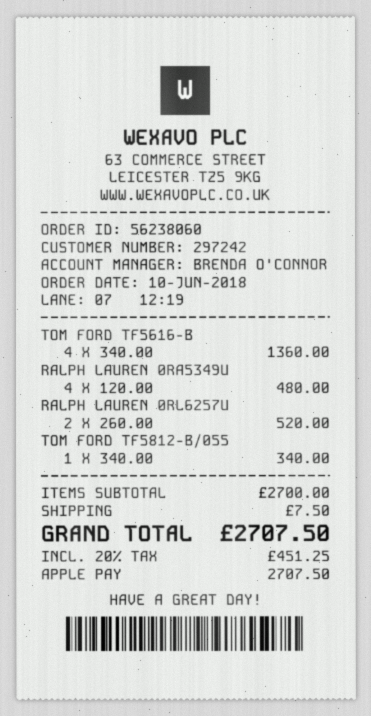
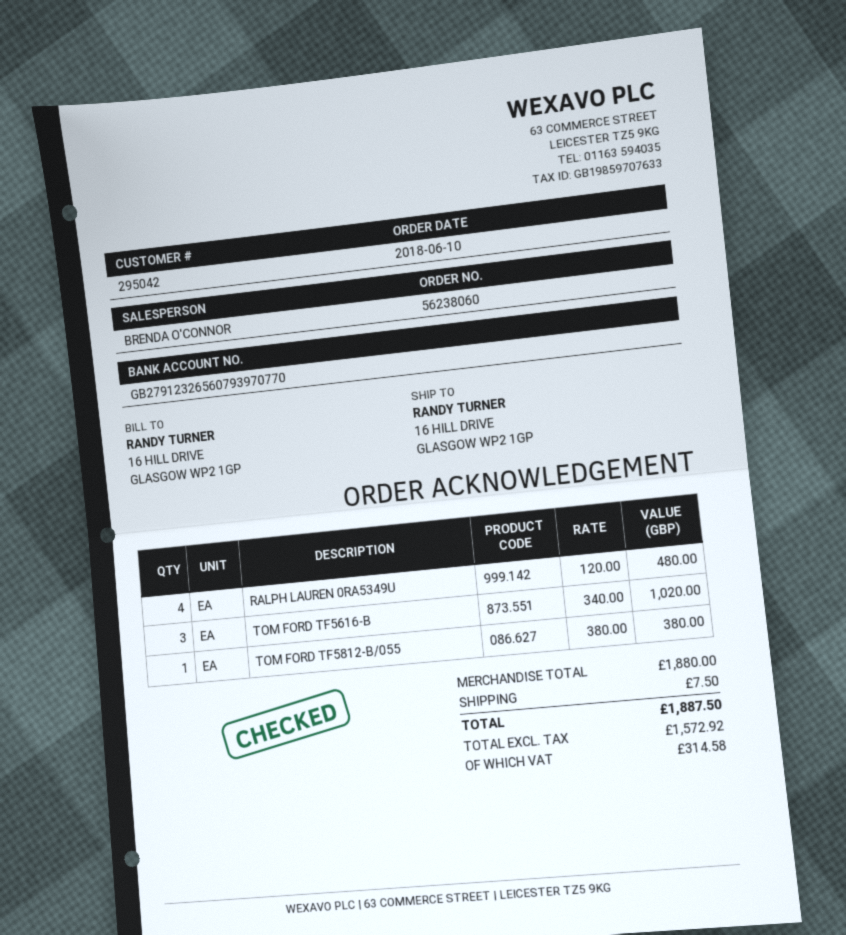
customer number: 297242 -> 295042
TOM FORD TF5616-B: 4 x 340.00 = 1360.00 -> 3 x 340.00 = 1020.00
RALPH LAUREN 0RL6257U: 2 x 260.00 = 520.00 -> none
TOM FORD TF5812-B/055: 1 x 340.00 = 340.00 -> 1 x 380.00 = 380.00
subtotal: 2700.00 -> 1880.00
tax: 451.25 -> 314.58
total: 2707.50 -> 1887.50

